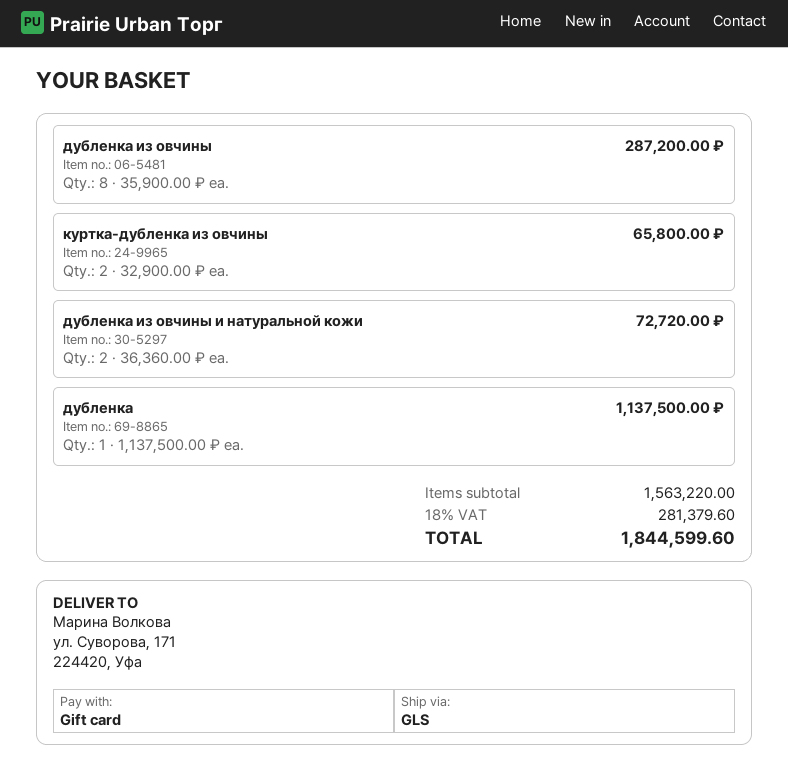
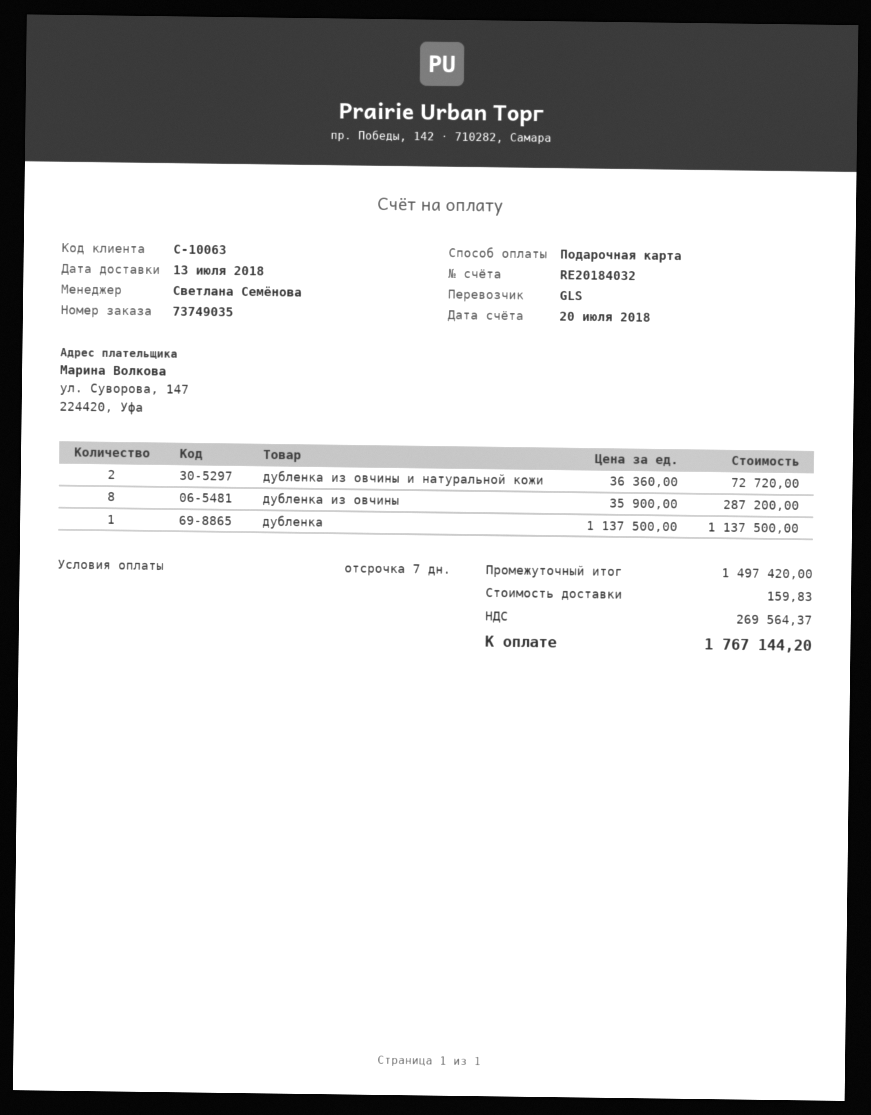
куртка-дубленка из овчины: 2 x 32900.00 = 65800.00 -> none
subtotal: 1563220.00 -> 1497420.00
shipping: none -> 159.83
tax: 281379.60 -> 269564.37
total: 1844599.60 -> 1767144.20

